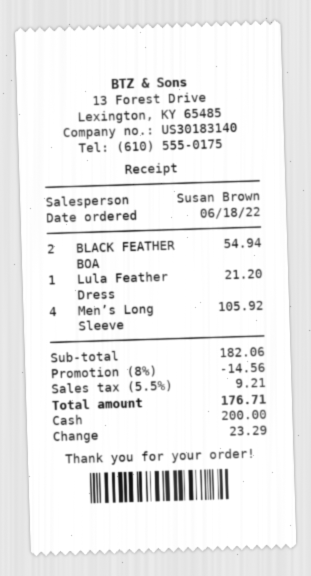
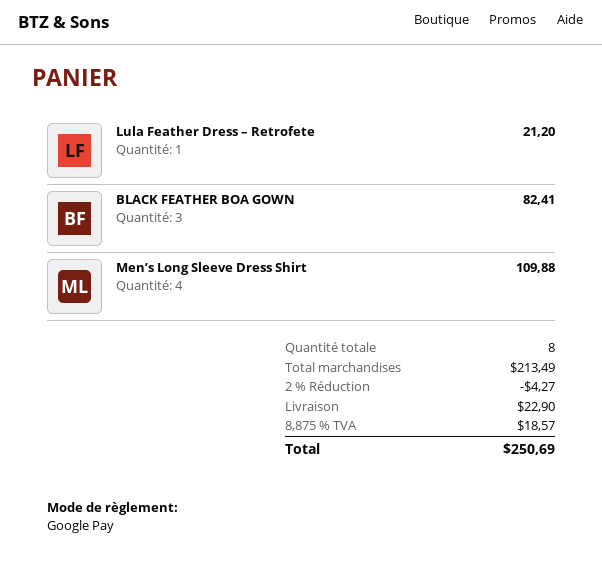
payment method: cash -> Google Pay
BLACK FEATHER BOA: 2 for 54.94 -> 3 for 82.41
Men’s Long Sleeve: 4 for 105.92 -> 4 for 109.88
subtotal: 182.06 -> 213.49
discount: 8% = 14.56 -> 2% = 4.27
shipping: none -> 22.90
tax: 5.5% = 9.21 -> 8.875% = 18.57
total: 176.71 -> 250.69

